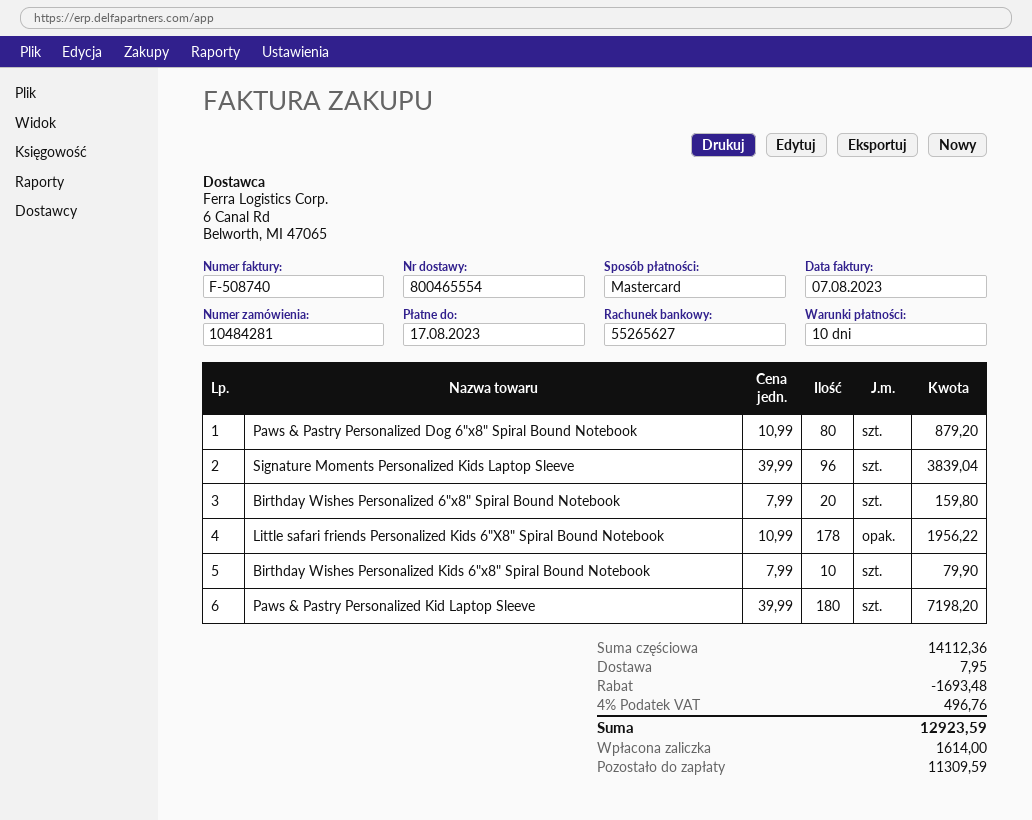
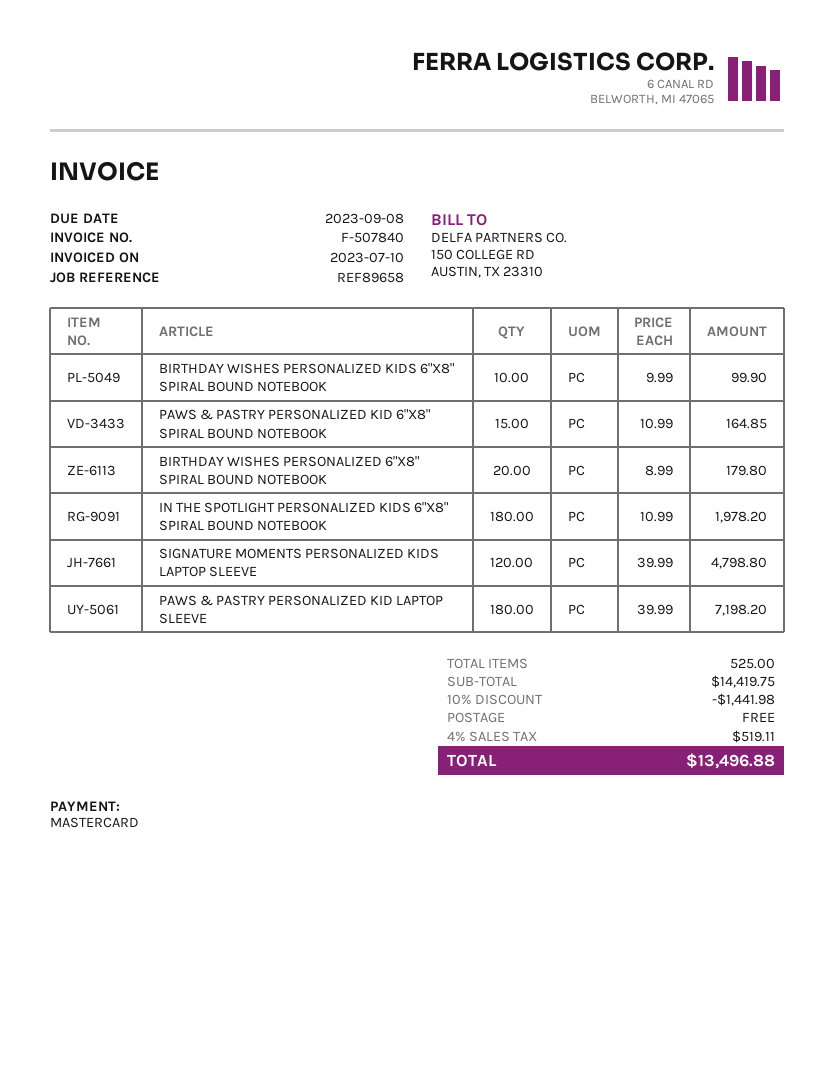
invoice number: F-508740 -> F-507840
invoice date: 2023-08-07 -> 2023-07-10
due date: 2023-08-17 -> 2023-09-08
Paws & Pastry Personalized Dog 6"x8" Spiral Bound Notebook: 80 x 10.99 = 879.20 -> none
Signature Moments Personalized Kids Laptop Sleeve: 96 x 39.99 = 3839.04 -> 120 x 39.99 = 4798.80
Birthday Wishes Personalized 6"x8" Spiral Bound Notebook: 20 x 7.99 = 159.80 -> 20 x 8.99 = 179.80
Little safari friends Personalized Kids 6"X8" Spiral Bound Notebook: 178 x 10.99 = 1956.22 -> none
Birthday Wishes Personalized Kids 6"x8" Spiral Bound Notebook: 10 x 7.99 = 79.90 -> 10 x 9.99 = 99.90
PAWS & PASTRY PERSONALIZED KID 6"X8" SPIRAL BOUND NOTEBOOK: none -> 15 x 10.99 = 164.85
IN THE SPOTLIGHT PERSONALIZED KIDS 6"X8" SPIRAL BOUND NOTEBOOK: none -> 180 x 10.99 = 1978.20
subtotal: 14112.36 -> 14419.75
discount: 1693.48 -> 1441.98
shipping: 7.95 -> 0.00
tax: 4% = 496.76 -> 4% = 519.11
total: 12923.59 -> 13496.88

